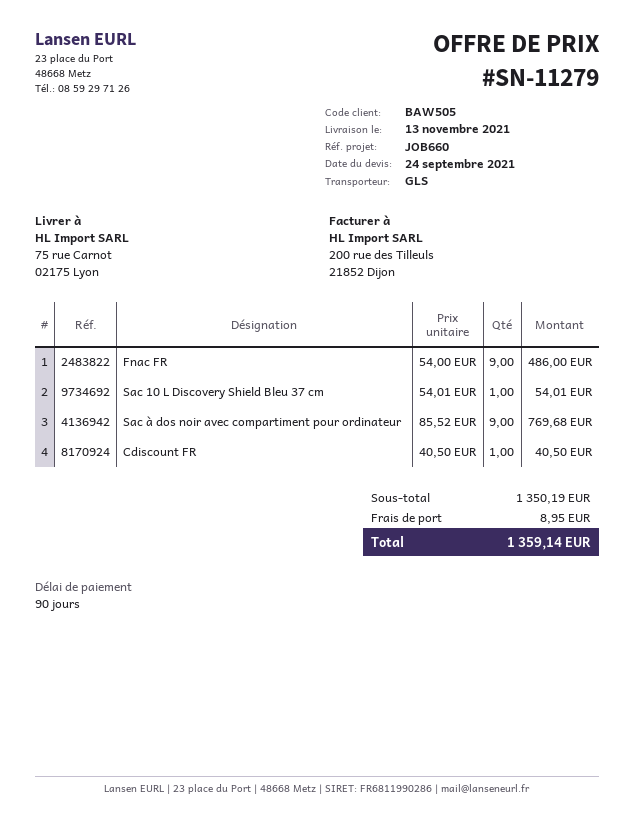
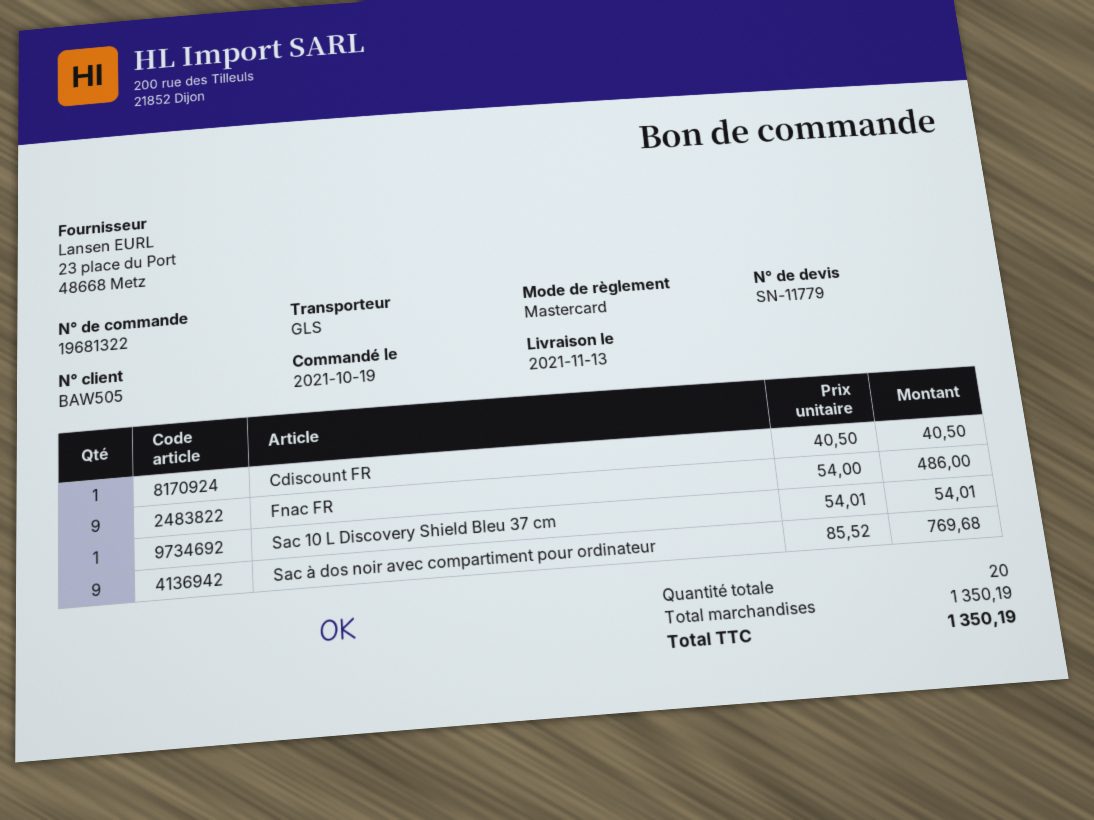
quote number: SN-11279 -> SN-11779
shipping: 8.95 -> none
total: 1359.14 -> 1350.19

